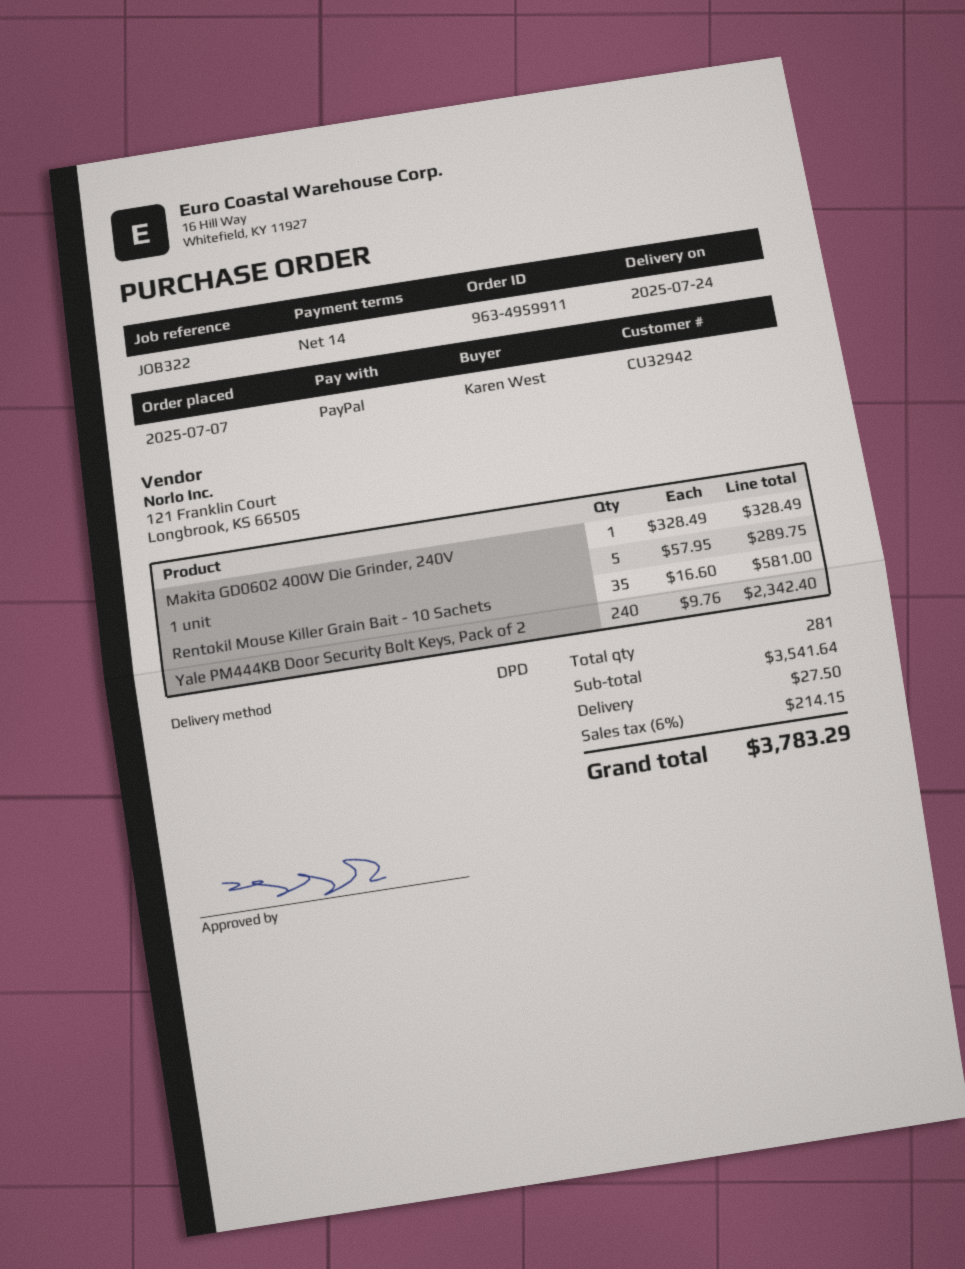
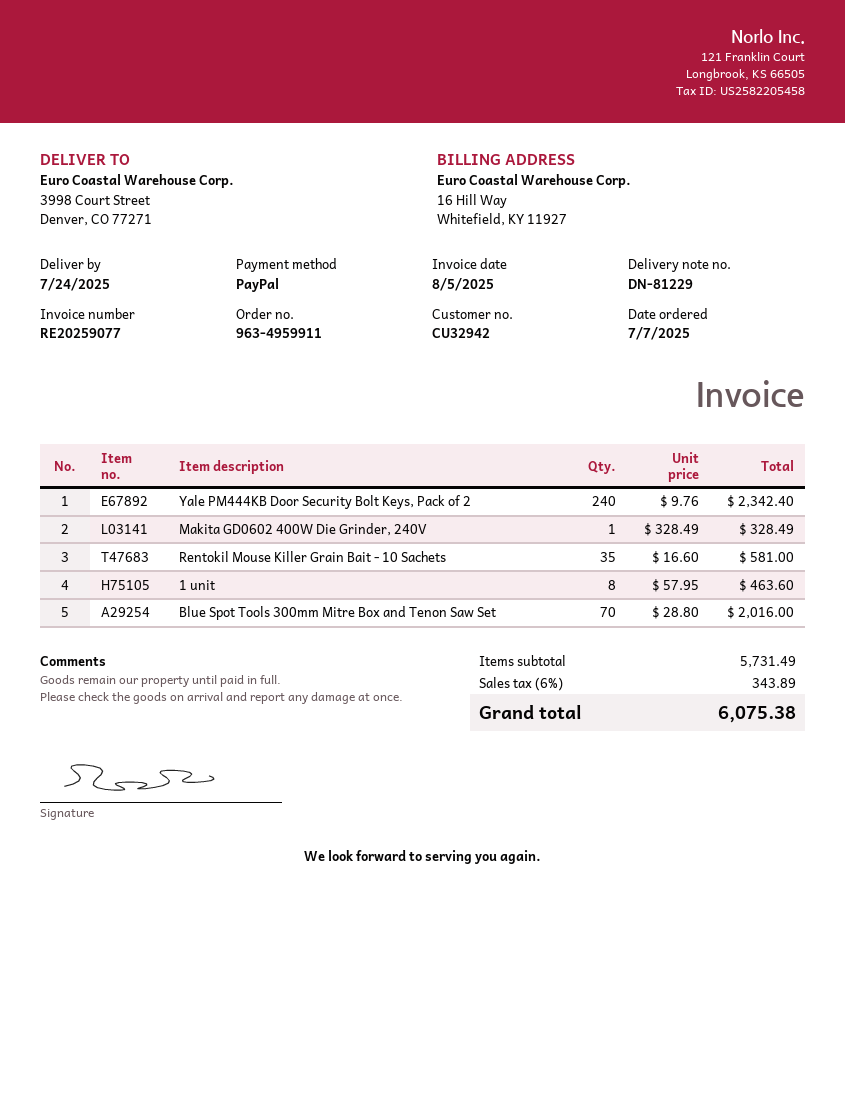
1 unit: 5 x 57.95 = 289.75 -> 8 x 57.95 = 463.60
Blue Spot Tools 300mm Mitre Box and Tenon Saw Set: none -> 70 x 28.80 = 2016.00
subtotal: 3541.64 -> 5731.49
shipping: 27.50 -> none
tax: 6% = 214.15 -> 6% = 343.89
total: 3783.29 -> 6075.38

